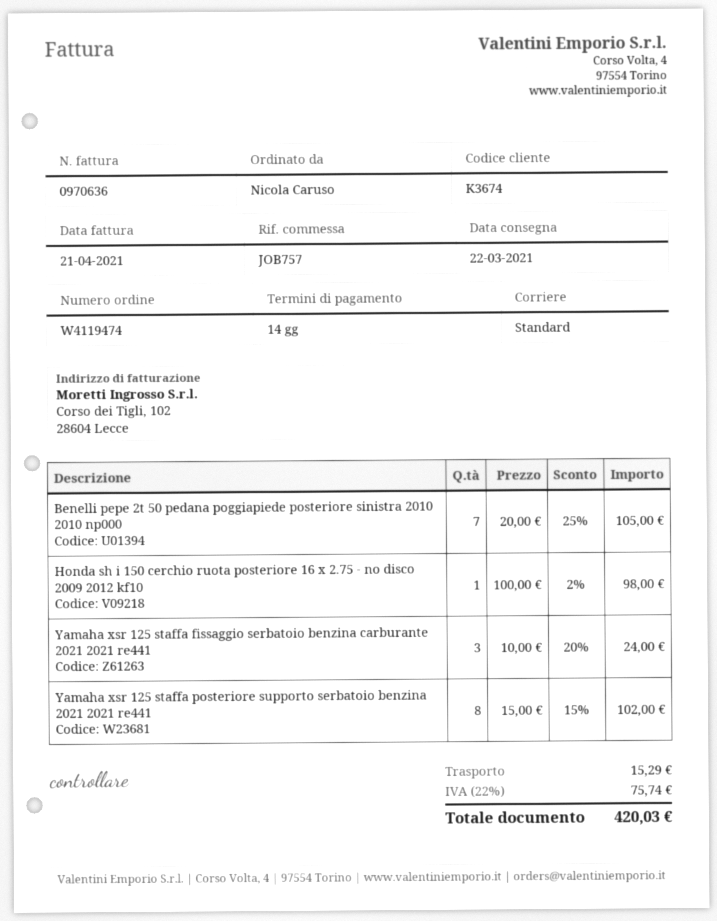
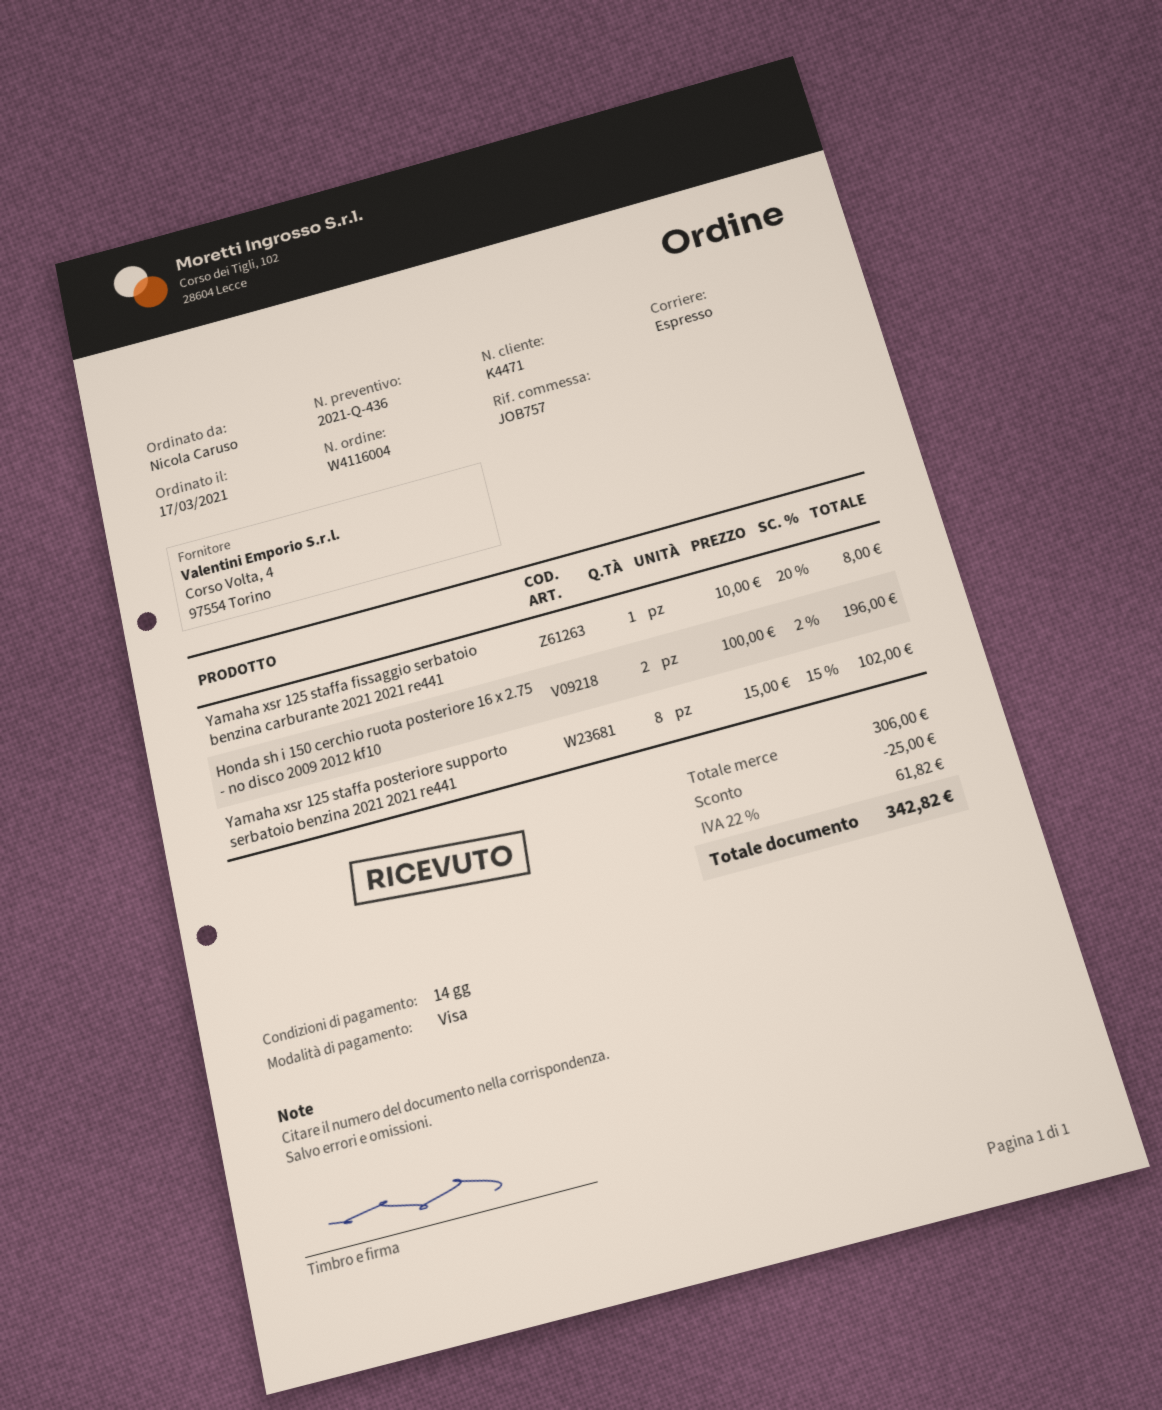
order number: W4119474 -> W4116004
customer number: K3674 -> K4471
shipping method: standard -> express
Benelli pepe 2t 50 pedana poggiapiede posteriore sinistra 2010 2010 np000: 7 x 20.00 - 25% = 105.00 -> none
Honda sh i 150 cerchio ruota posteriore 16 x 2.75 - no disco 2009 2012 kf10: 1 x 100.00 - 2% = 98.00 -> 2 x 100.00 - 2% = 196.00
Yamaha xsr 125 staffa fissaggio serbatoio benzina carburante 2021 2021 re441: 3 x 10.00 - 20% = 24.00 -> 1 x 10.00 - 20% = 8.00
discount: none -> 25.00
shipping: 15.29 -> none
tax: 22% = 75.74 -> 22% = 61.82
total: 420.03 -> 342.82

